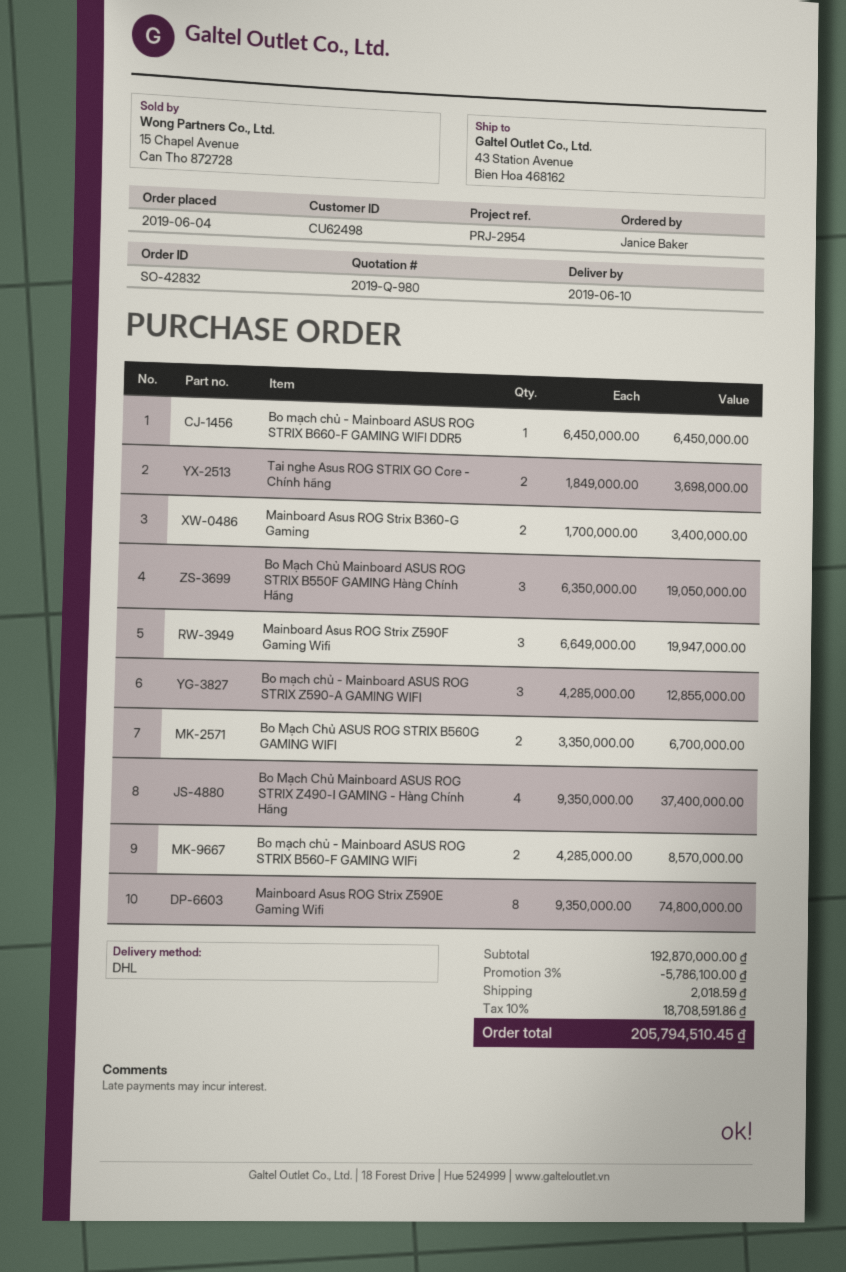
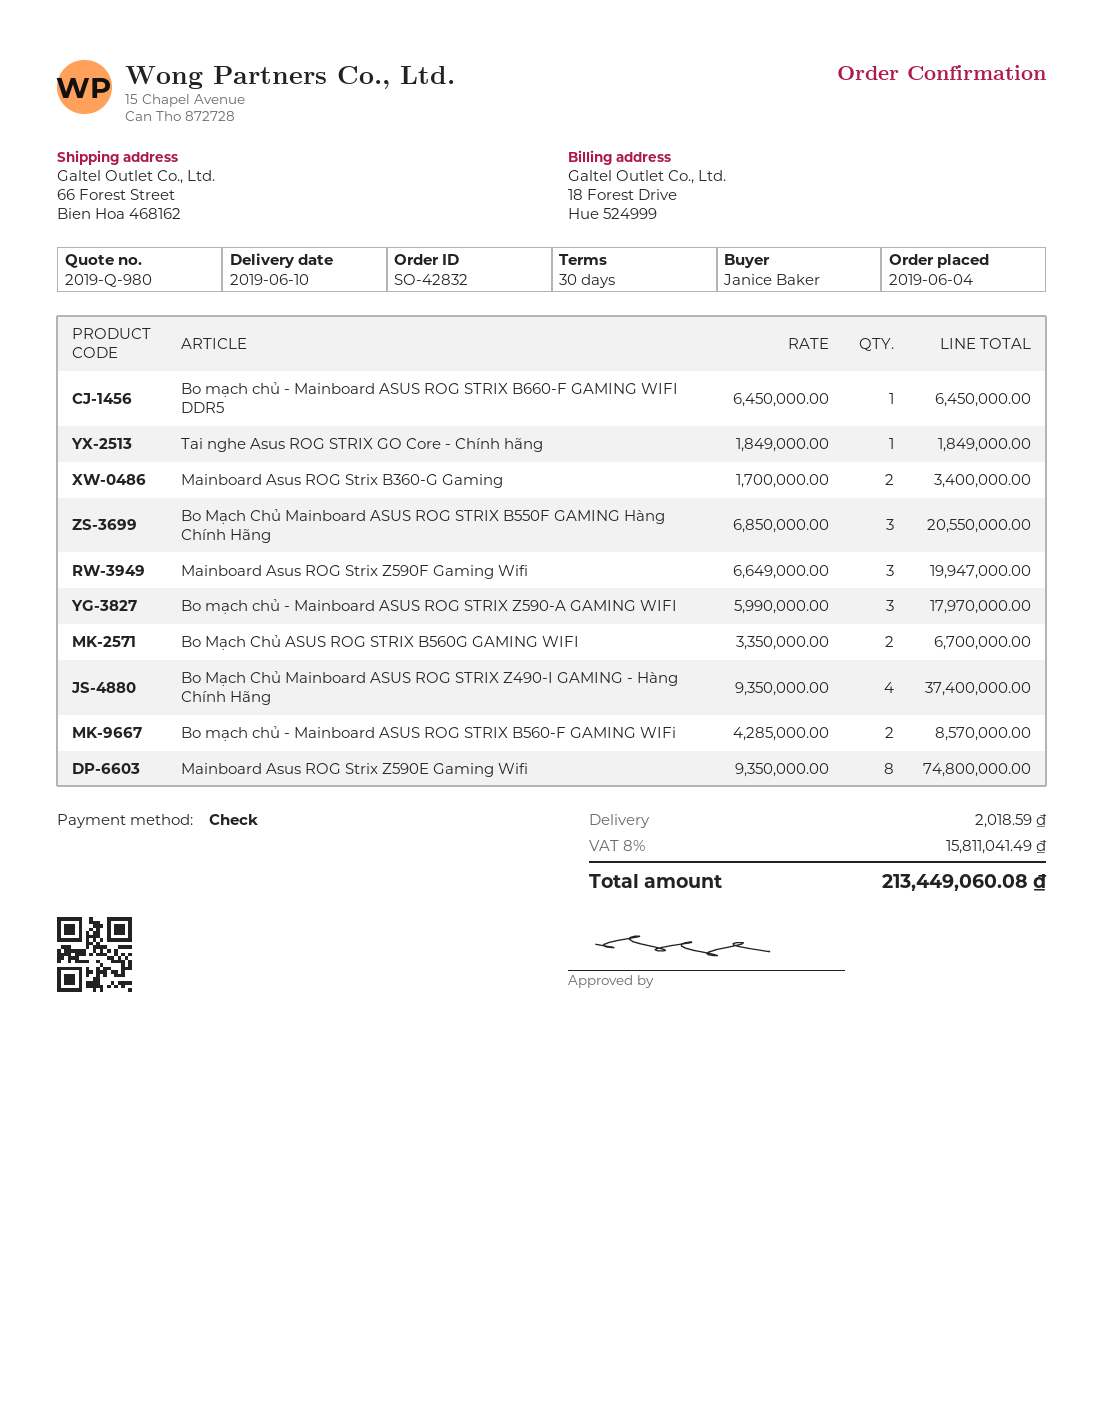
ship to: 43 Station Avenue, Bien Hoa 468162 -> 66 Forest Street, Bien Hoa 468162
Tai nghe Asus ROG STRIX GO Core - Chính hãng: 2 x 1849000.00 = 3698000.00 -> 1 x 1849000.00 = 1849000.00
Bo Mạch Chủ Mainboard ASUS ROG STRIX B550F GAMING Hàng Chính Hãng: 3 x 6350000.00 = 19050000.00 -> 3 x 6850000.00 = 20550000.00
Bo mạch chủ - Mainboard ASUS ROG STRIX Z590-A GAMING WIFI: 3 x 4285000.00 = 12855000.00 -> 3 x 5990000.00 = 17970000.00
discount: 3% = 5786100.00 -> none
tax: 10% = 18708591.86 -> 8% = 15811041.49
total: 205794510.45 -> 213449060.08

